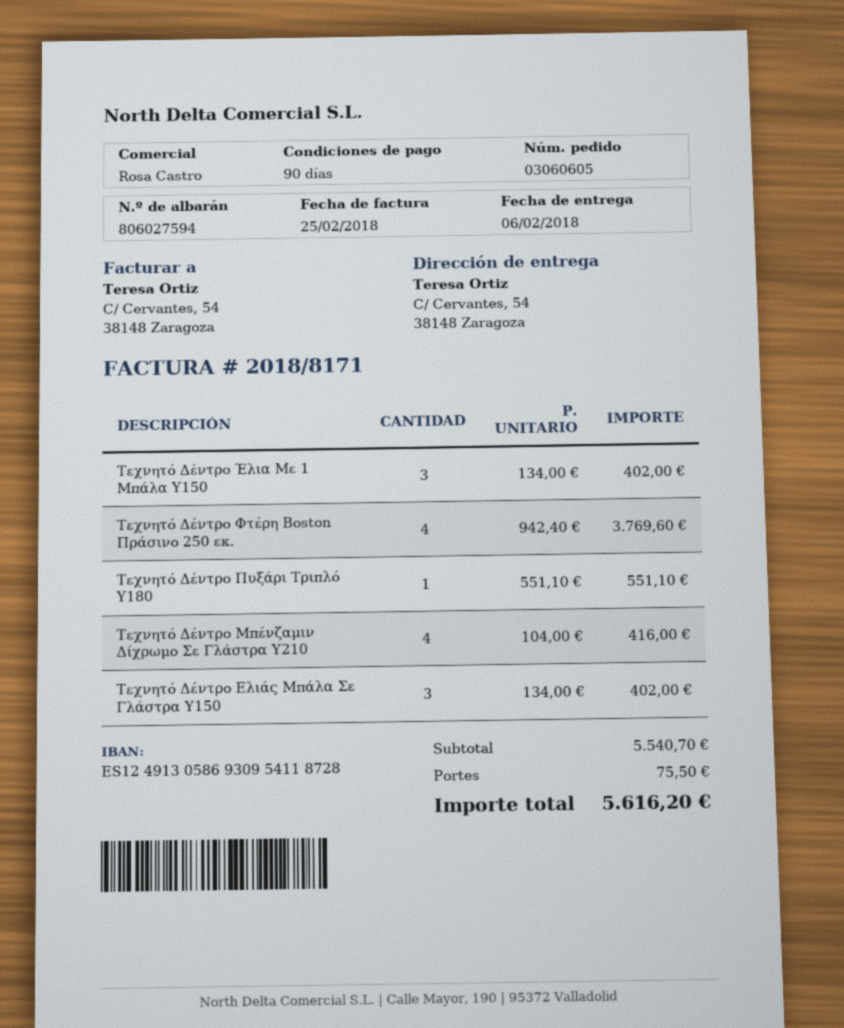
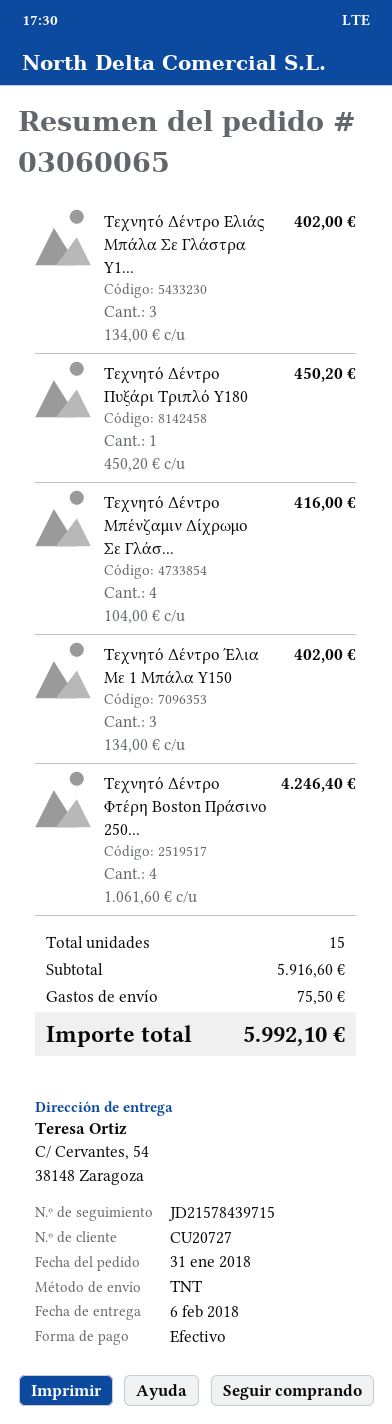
order number: 03060605 -> 03060065
Τεχνητό Δέντρο Φτέρη Boston Πράσινο 250 εκ.: 4 x 942.40 = 3769.60 -> 4 x 1061.60 = 4246.40
Τεχνητό Δέντρο Πυξάρι Τριπλό Υ180: 1 x 551.10 = 551.10 -> 1 x 450.20 = 450.20
subtotal: 5540.70 -> 5916.60
total: 5616.20 -> 5992.10

